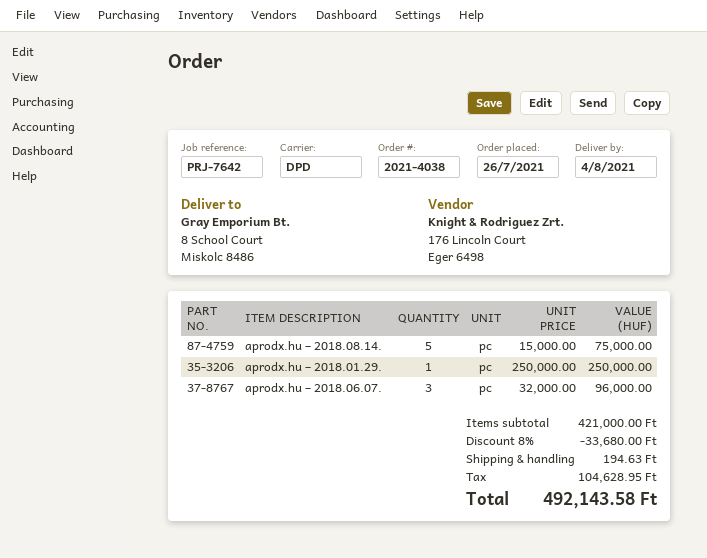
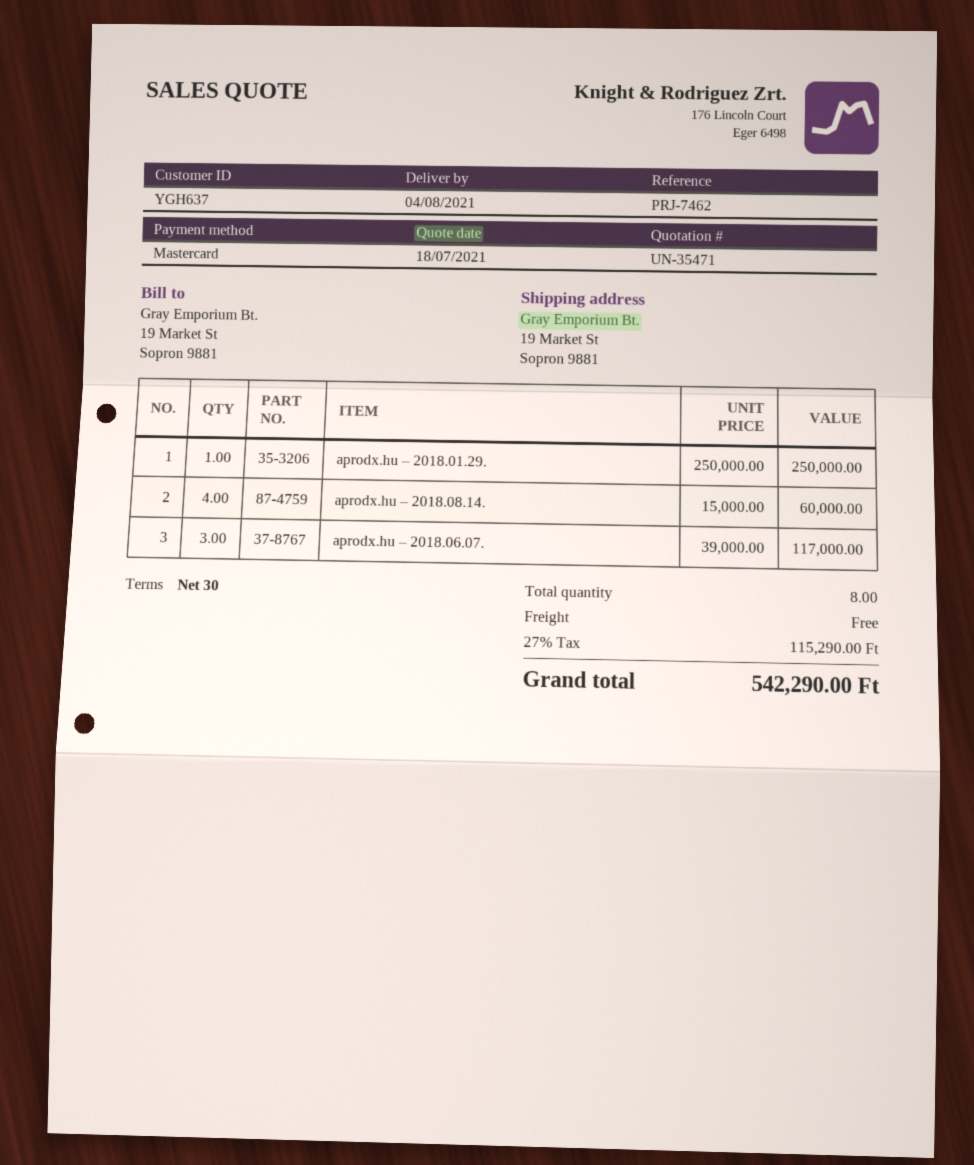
reference: PRJ-7642 -> PRJ-7462
ship to: 8 School Court, Miskolc 8486 -> 19 Market St, Sopron 9881
aprodx.hu – 2018.08.14.: 5 x 15000.00 = 75000.00 -> 4 x 15000.00 = 60000.00
aprodx.hu – 2018.06.07.: 3 x 32000.00 = 96000.00 -> 3 x 39000.00 = 117000.00
discount: 8% = 33680.00 -> none
shipping: 194.63 -> 0.00
tax: 104628.95 -> 115290.00
total: 492143.58 -> 542290.00

